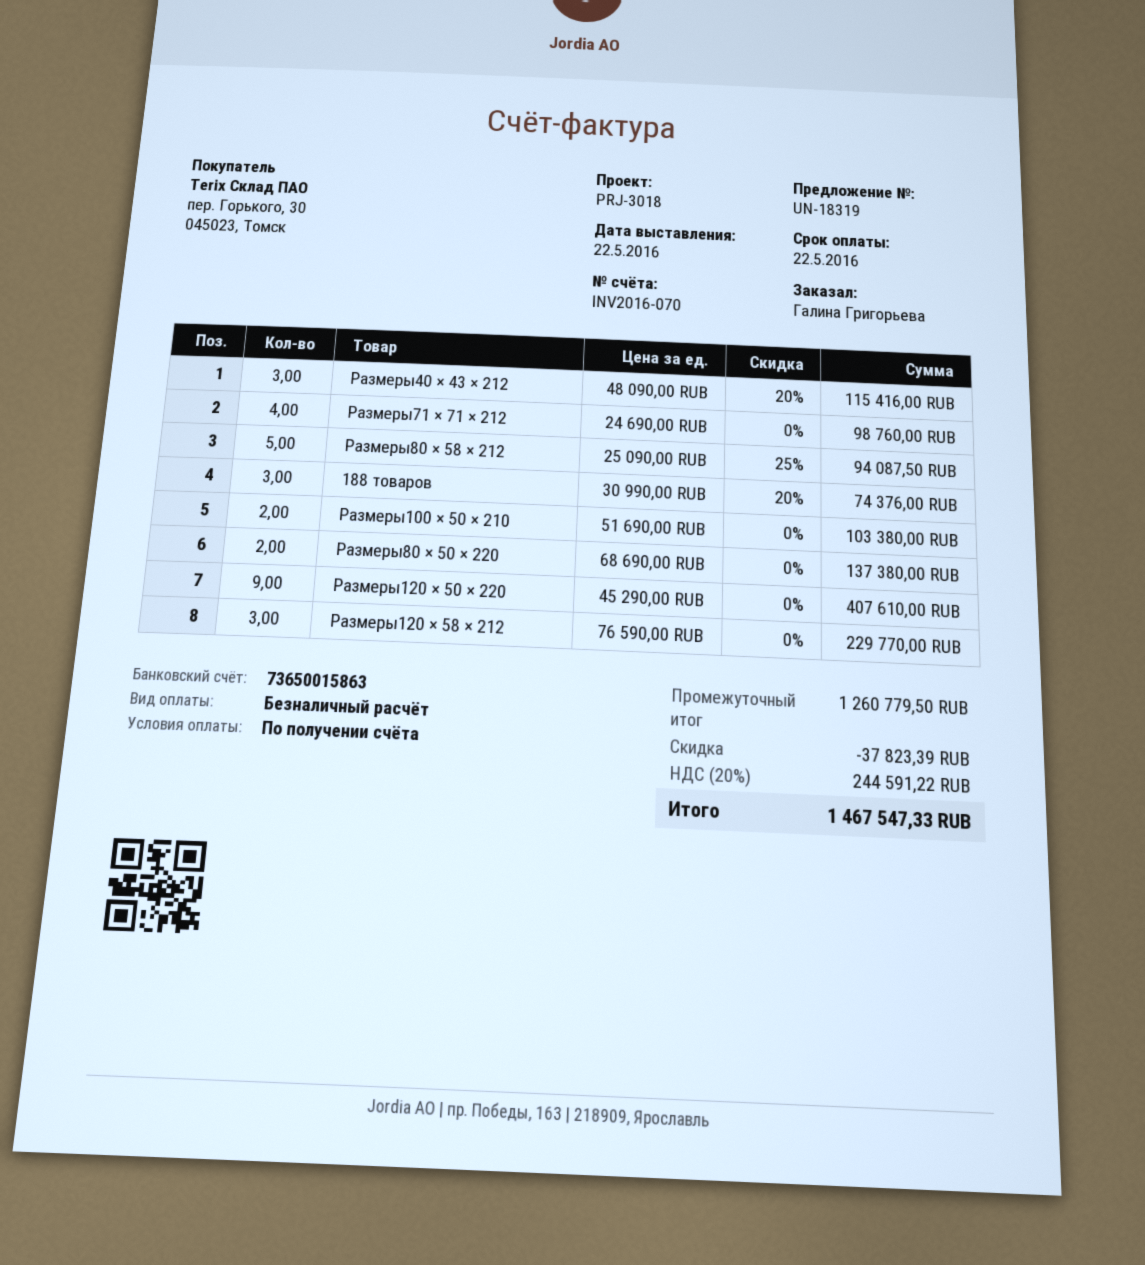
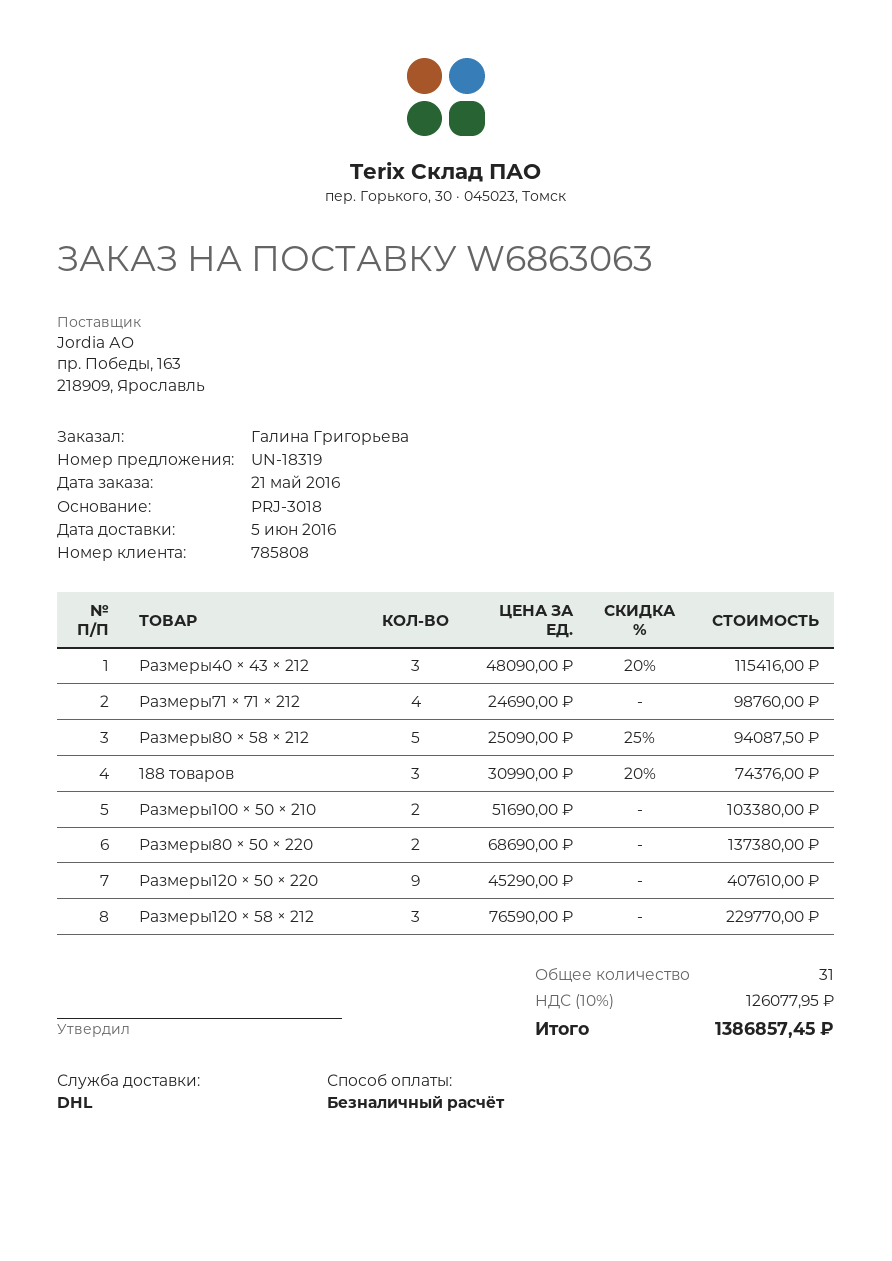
discount: 37823.39 -> none
tax: 20% = 244591.22 -> 10% = 126077.95
total: 1467547.33 -> 1386857.45

